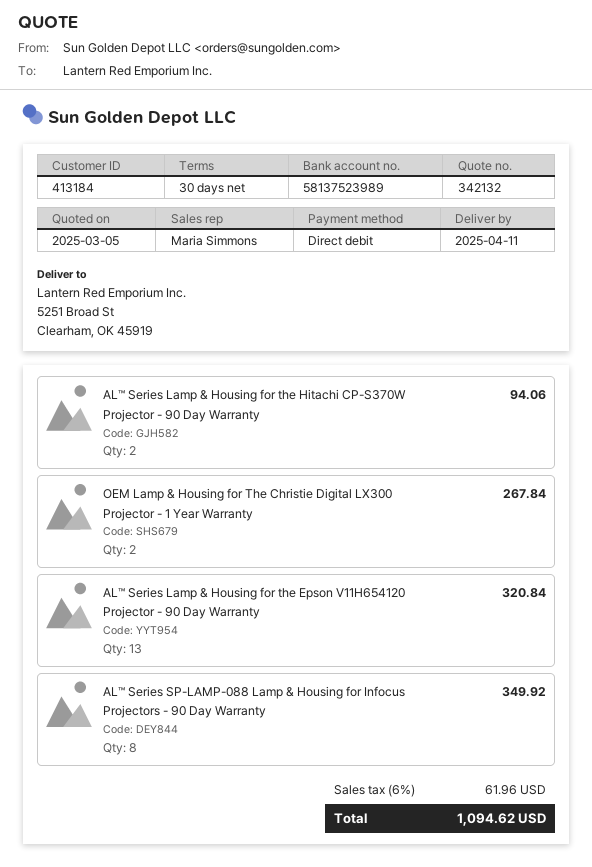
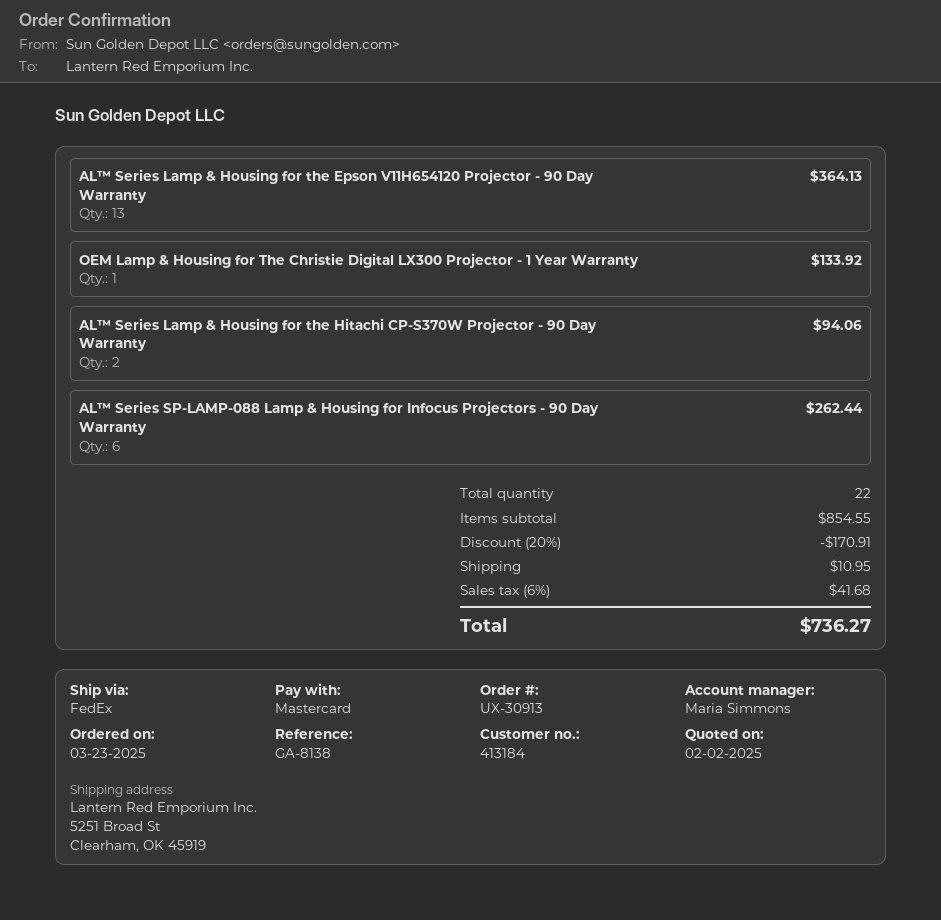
quote date: 2025-03-05 -> 2025-02-02
payment method: direct debit -> Mastercard
OEM Lamp & Housing for The Christie Digital LX300 Projector - 1 Year Warranty: 2 for 267.84 -> 1 for 133.92
AL™ Series Lamp & Housing for the Epson V11H654120 Projector - 90 Day Warranty: 13 for 320.84 -> 13 for 364.13
AL™ Series SP-LAMP-088 Lamp & Housing for Infocus Projectors - 90 Day Warranty: 8 for 349.92 -> 6 for 262.44
discount: none -> 20% = 170.91
shipping: none -> 10.95
tax: 6% = 61.96 -> 6% = 41.68
total: 1094.62 -> 736.27

